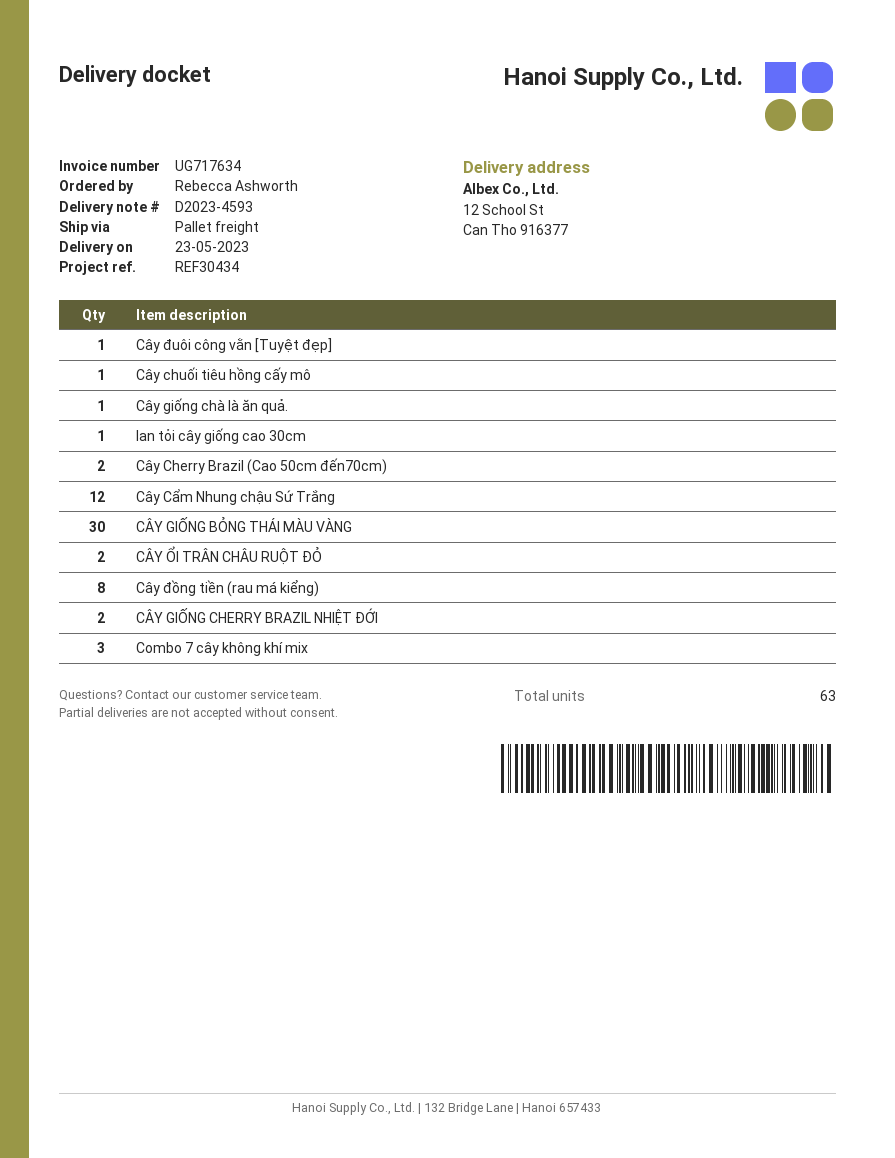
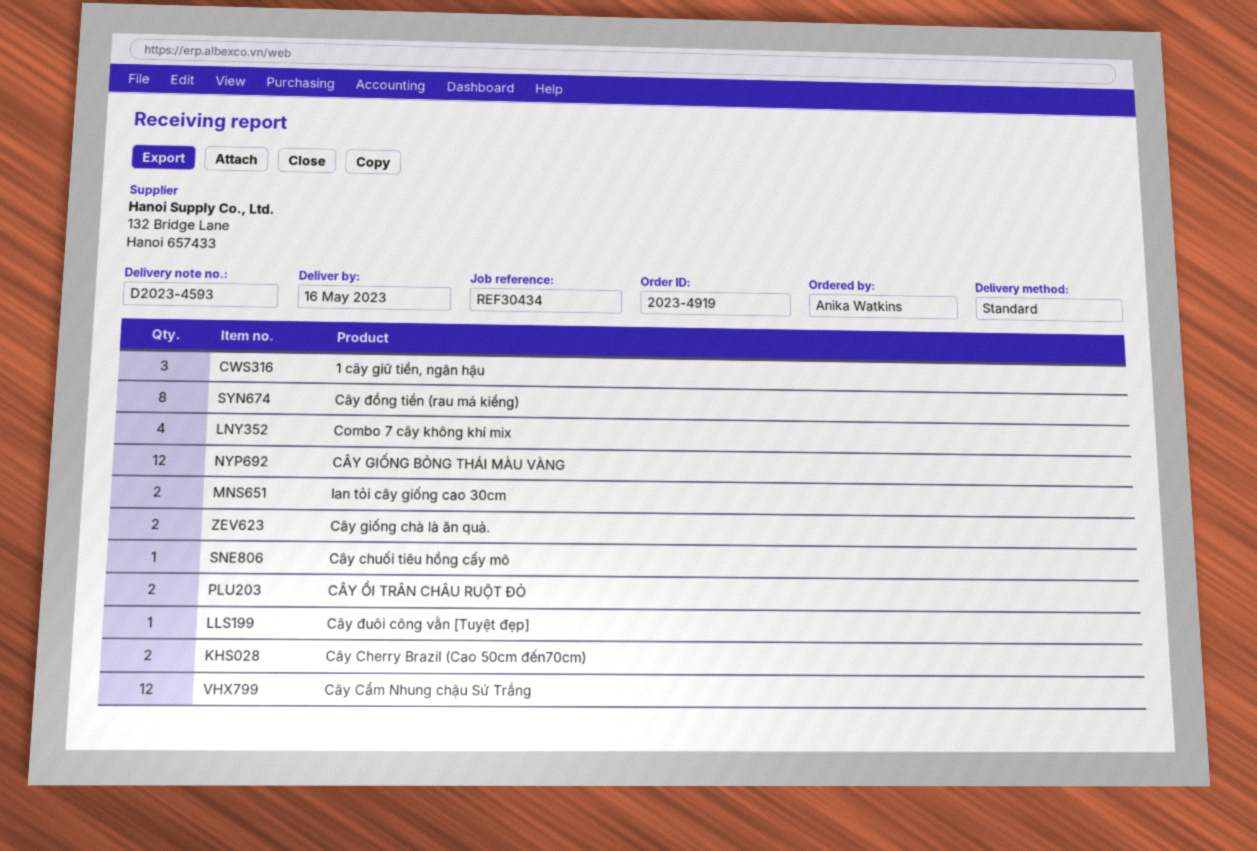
delivery date: 2023-05-23 -> 2023-05-16
ordered by: Rebecca Ashworth -> Anika Watkins
shipping method: pallet freight -> standard
Cây giống chà là ăn quả.: 1 -> 2
lan tỏi cây giống cao 30cm: 1 -> 2
CÂY GIỐNG BỎNG THÁI MÀU VÀNG: 30 -> 12
CÂY GIỐNG CHERRY BRAZIL NHIỆT ĐỚI: 2 -> none
Combo 7 cây không khí mix: 3 -> 4
1 cây giữ tiền, ngân hậu: none -> 3

